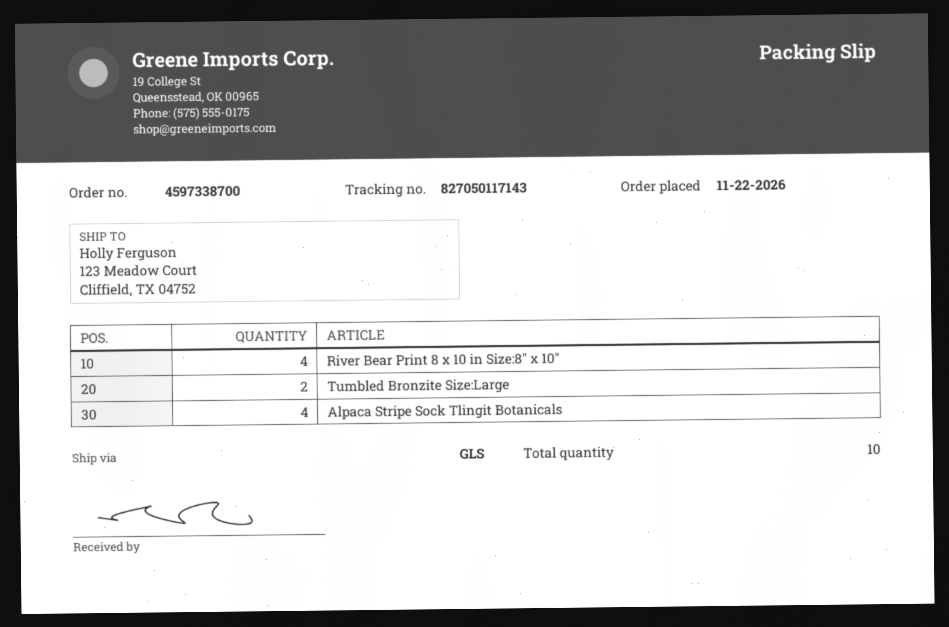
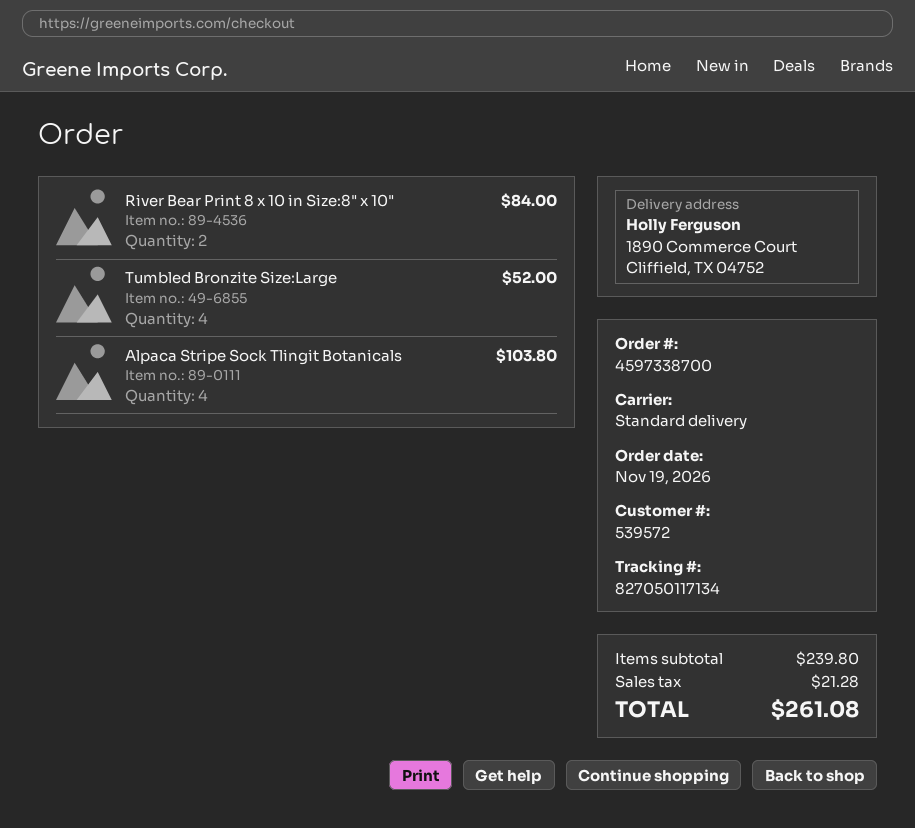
order date: 2026-11-22 -> 2026-11-19
shipping method: GLS -> standard
tracking number: 827050117143 -> 827050117134
ship to: 123 Meadow Court, Cliffield, TX 04752 -> 1890 Commerce Court, Cliffield, TX 04752
River Bear Print 8 x 10 in Size:8" x 10": 4 -> 2
Tumbled Bronzite Size:Large: 2 -> 4

